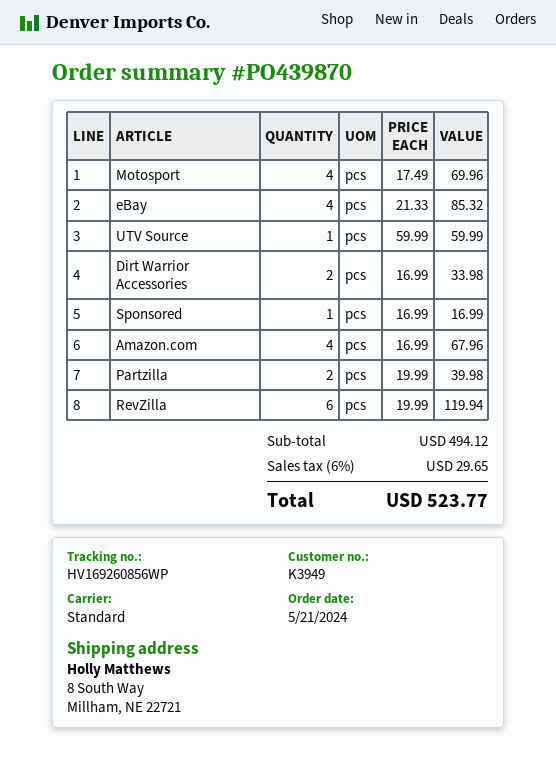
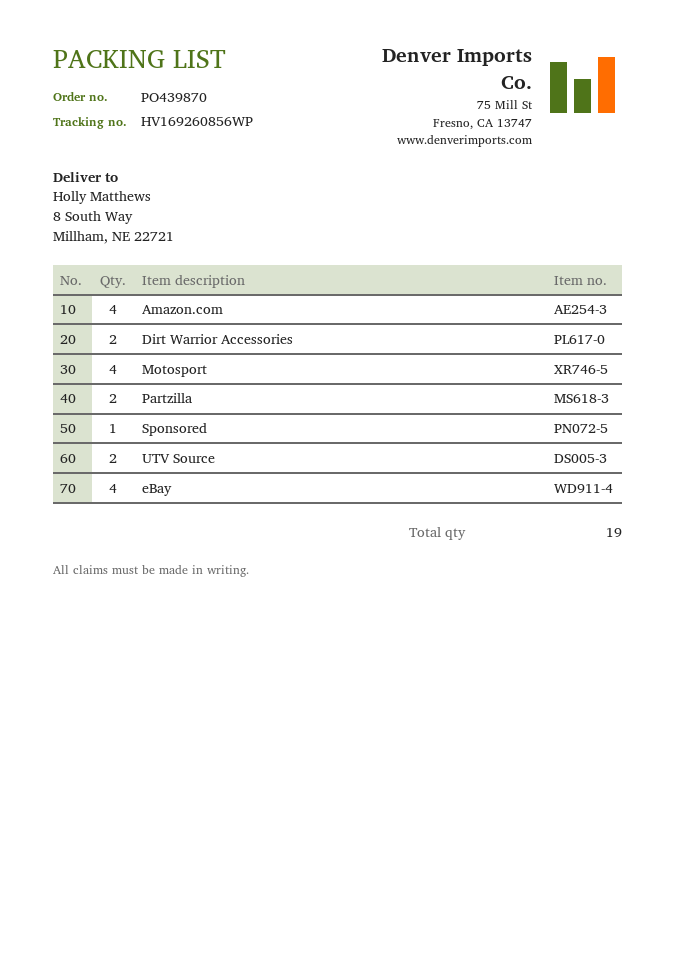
UTV Source: 1 -> 2
RevZilla: 6 -> none

